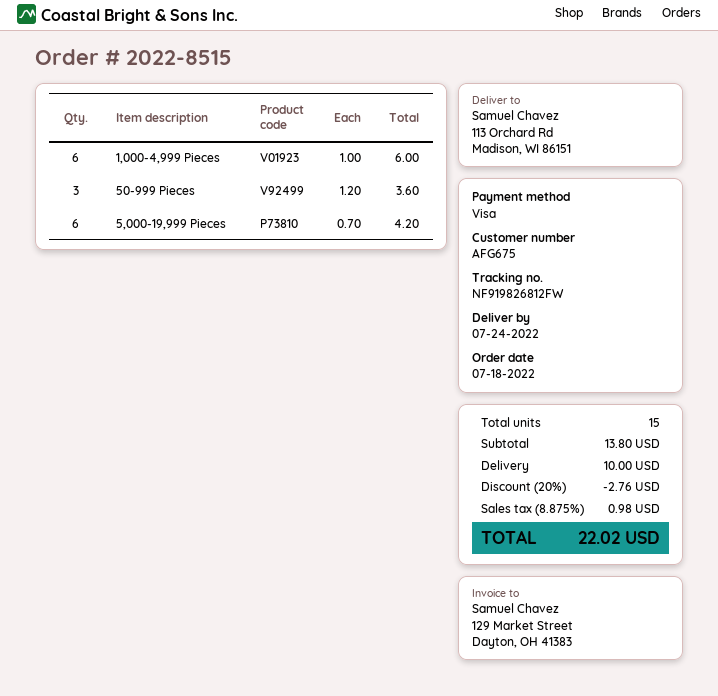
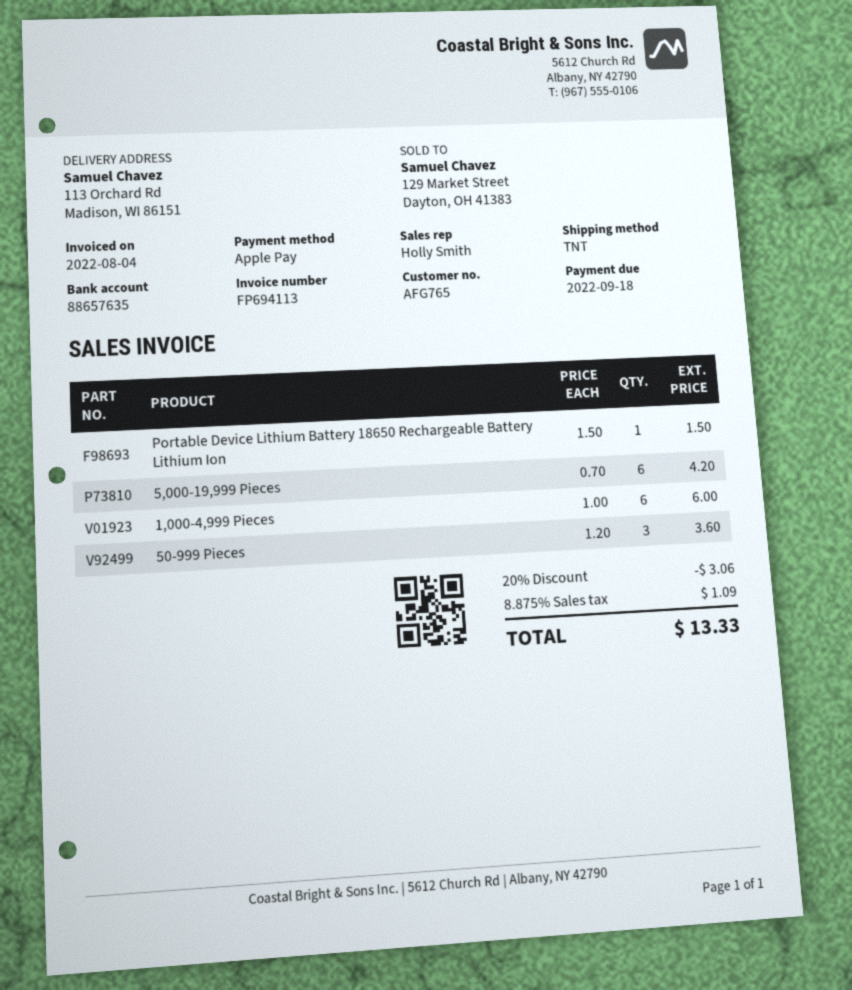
customer number: AFG675 -> AFG765
payment method: Visa -> Apple Pay
Portable Device Lithium Battery 18650 Rechargeable Battery Lithium Ion: none -> 1 x 1.50 = 1.50
discount: 20% = 2.76 -> 20% = 3.06
shipping: 10.00 -> none
tax: 8.875% = 0.98 -> 8.875% = 1.09
total: 22.02 -> 13.33

